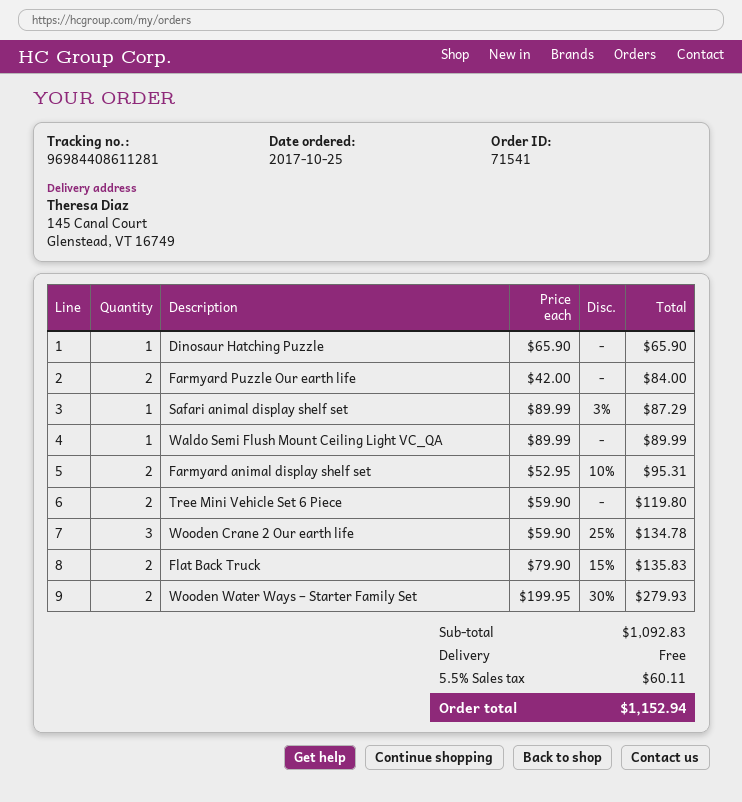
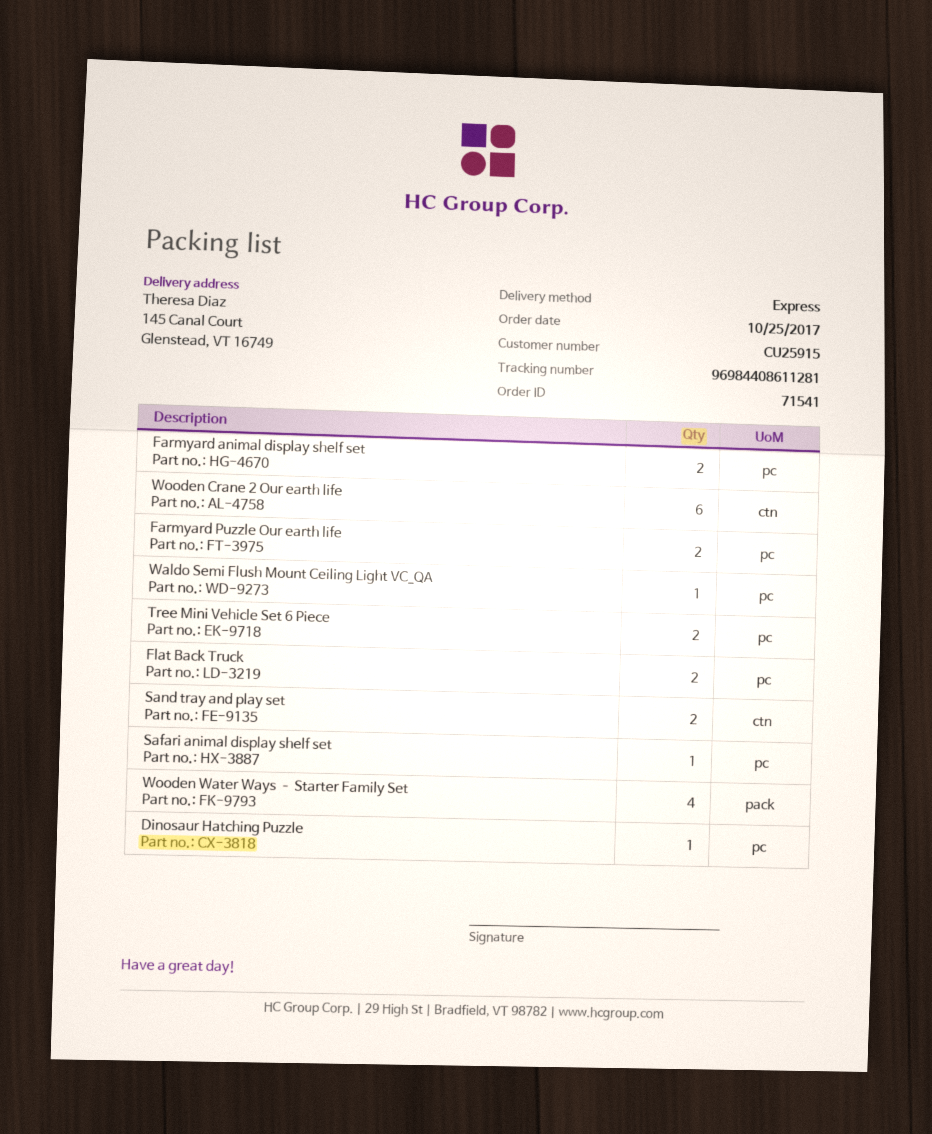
Wooden Crane 2 Our earth life: 3 -> 6
Wooden Water Ways – Starter Family Set: 2 -> 4
Sand tray and play set: none -> 2

